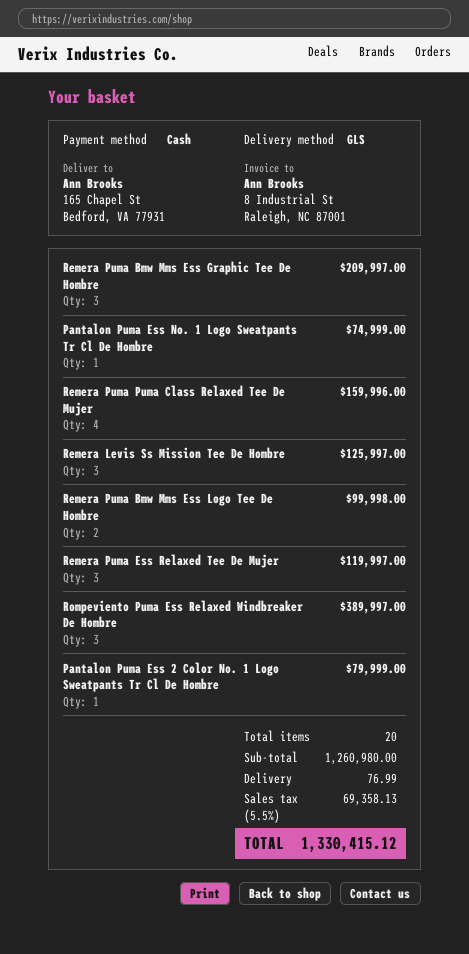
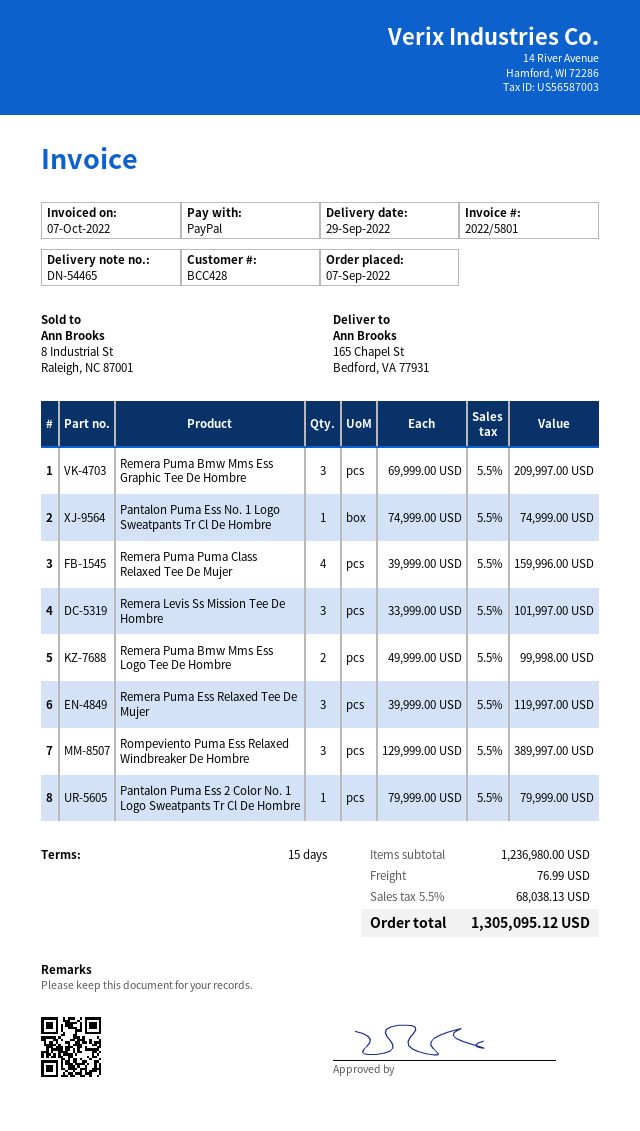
payment method: cash -> PayPal
Remera Levis Ss Mission Tee De Hombre: 3 for 125997.00 -> 3 for 101997.00
subtotal: 1260980.00 -> 1236980.00
tax: 5.5% = 69358.13 -> 5.5% = 68038.13
total: 1330415.12 -> 1305095.12

